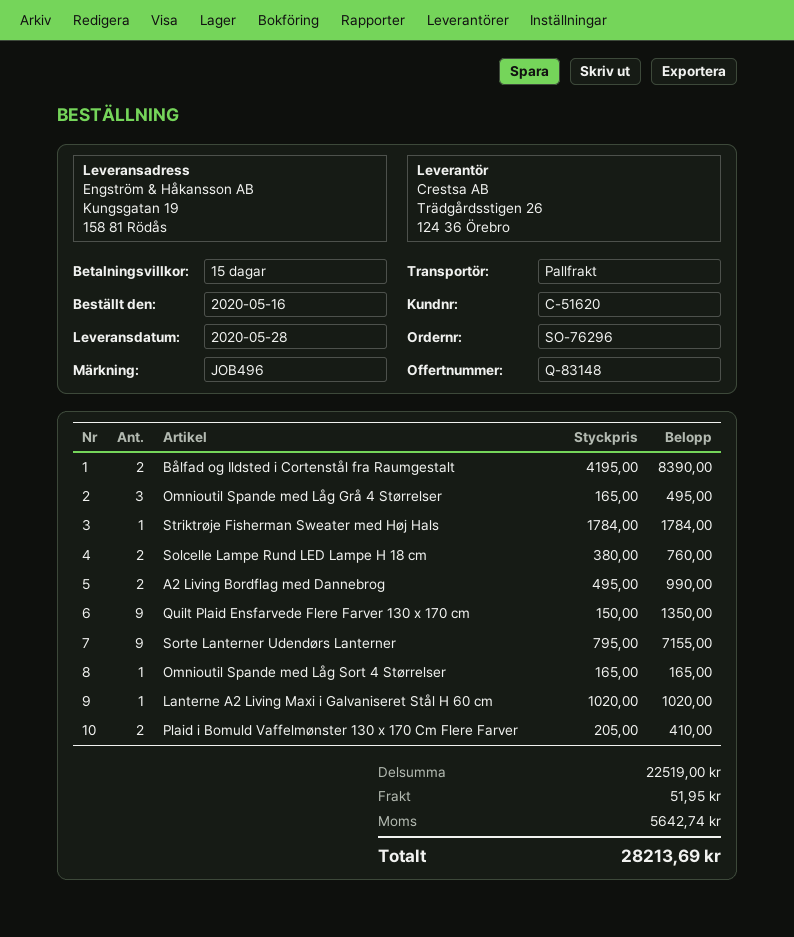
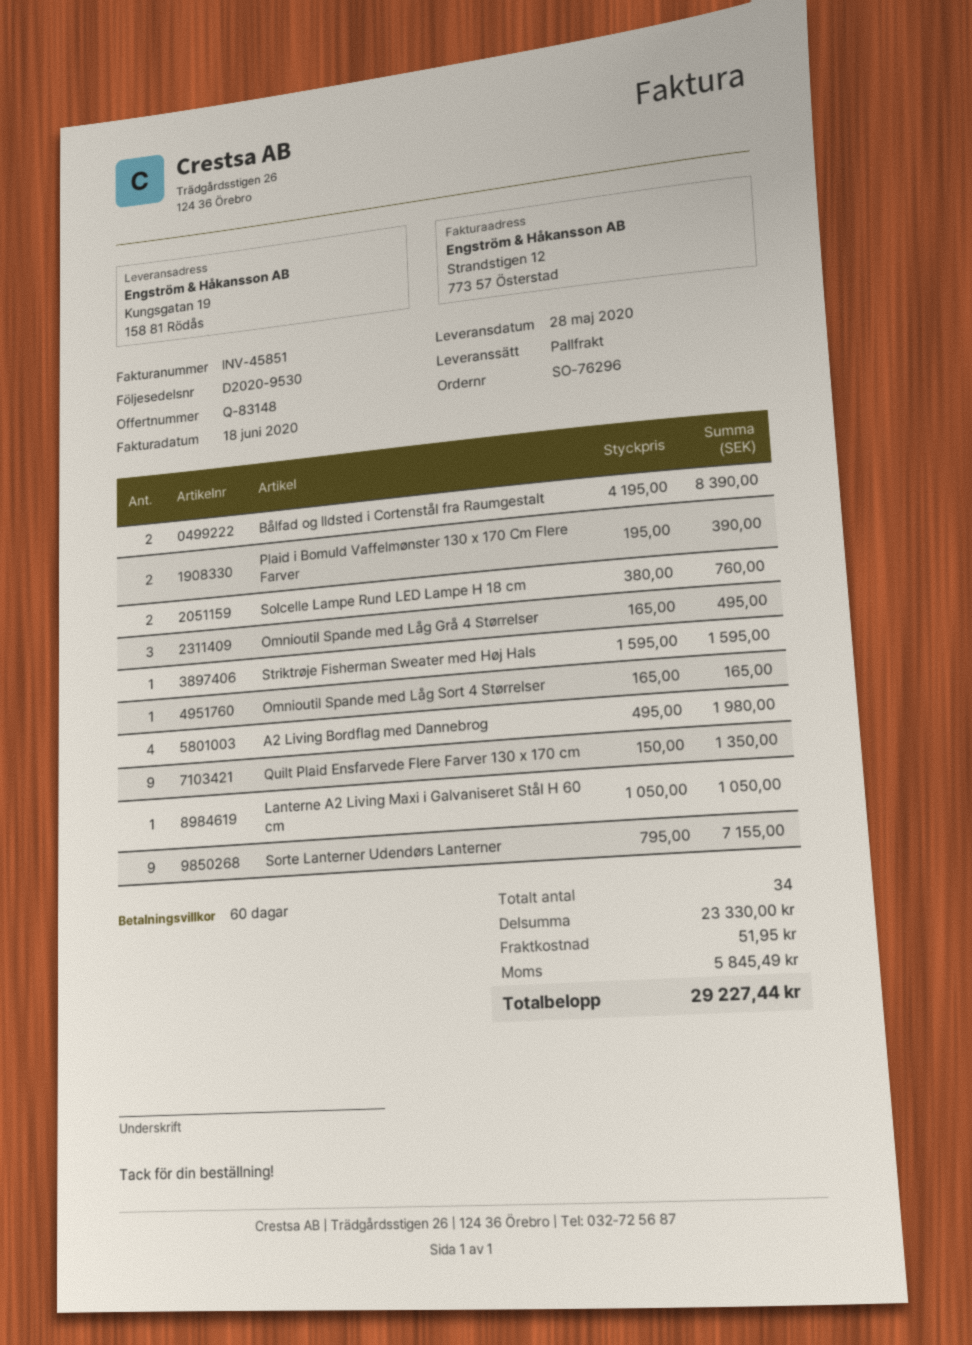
payment terms: 15 days -> 60 days
Striktrøje Fisherman Sweater med Høj Hals: 1 x 1784.00 = 1784.00 -> 1 x 1595.00 = 1595.00
A2 Living Bordflag med Dannebrog: 2 x 495.00 = 990.00 -> 4 x 495.00 = 1980.00
Lanterne A2 Living Maxi i Galvaniseret Stål H 60 cm: 1 x 1020.00 = 1020.00 -> 1 x 1050.00 = 1050.00
Plaid i Bomuld Vaffelmønster 130 x 170 Cm Flere Farver: 2 x 205.00 = 410.00 -> 2 x 195.00 = 390.00
subtotal: 22519.00 -> 23330.00
tax: 5642.74 -> 5845.49
total: 28213.69 -> 29227.44

